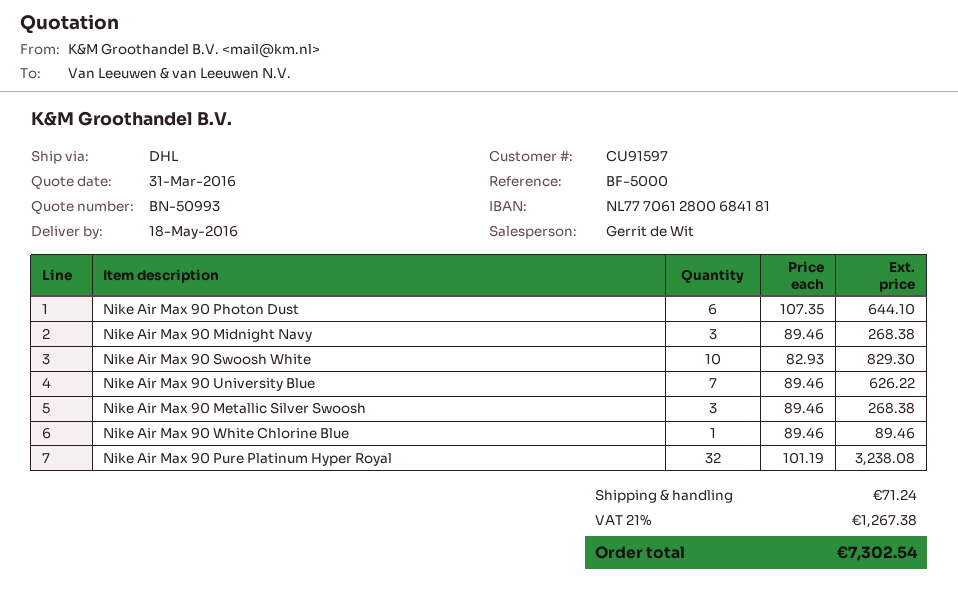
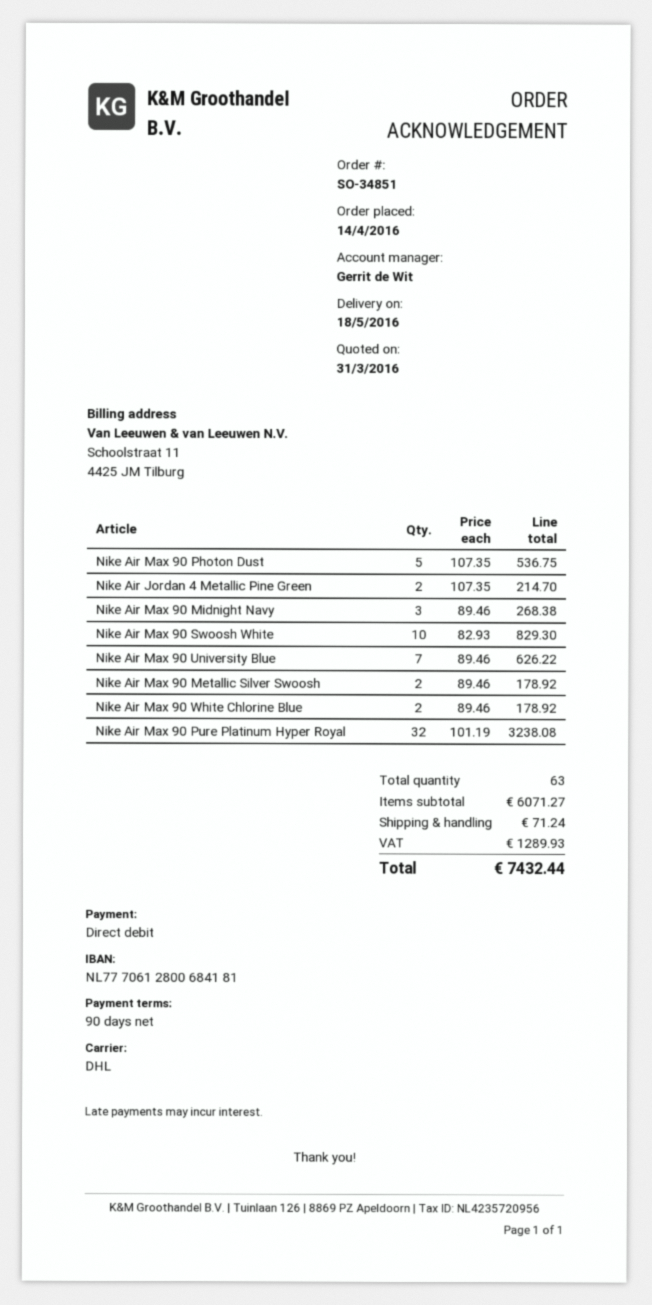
Nike Air Max 90 Photon Dust: 6 x 107.35 = 644.10 -> 5 x 107.35 = 536.75
Nike Air Max 90 Metallic Silver Swoosh: 3 x 89.46 = 268.38 -> 2 x 89.46 = 178.92
Nike Air Max 90 White Chlorine Blue: 1 x 89.46 = 89.46 -> 2 x 89.46 = 178.92
Nike Air Jordan 4 Metallic Pine Green: none -> 2 x 107.35 = 214.70
tax: 1267.38 -> 1289.93
total: 7302.54 -> 7432.44

